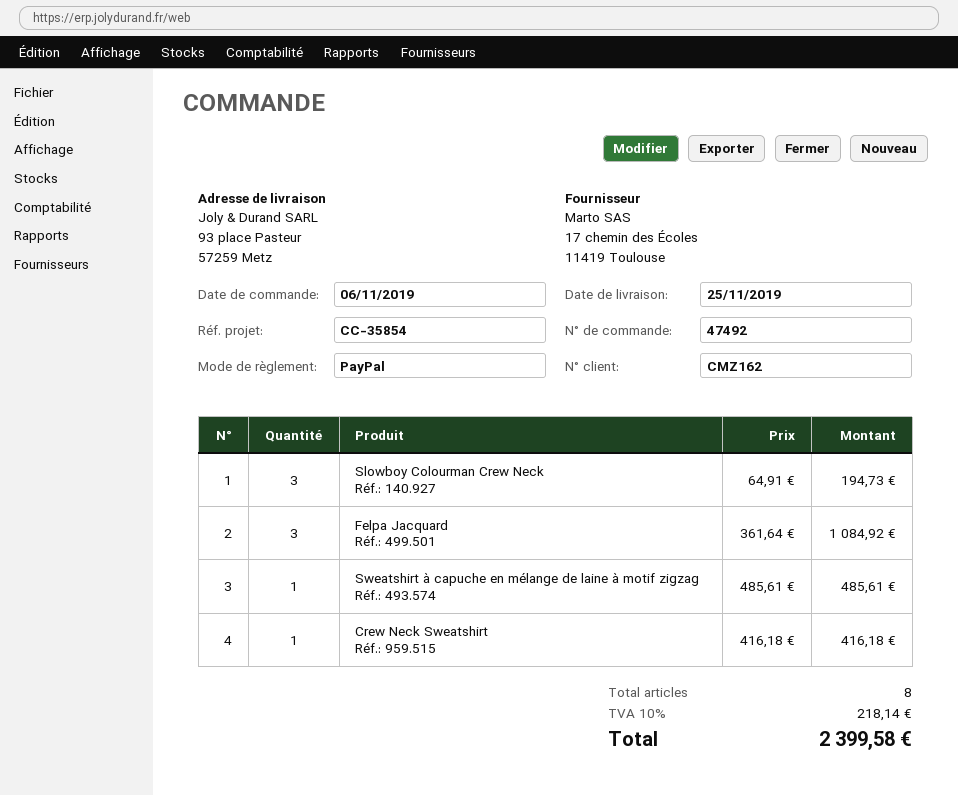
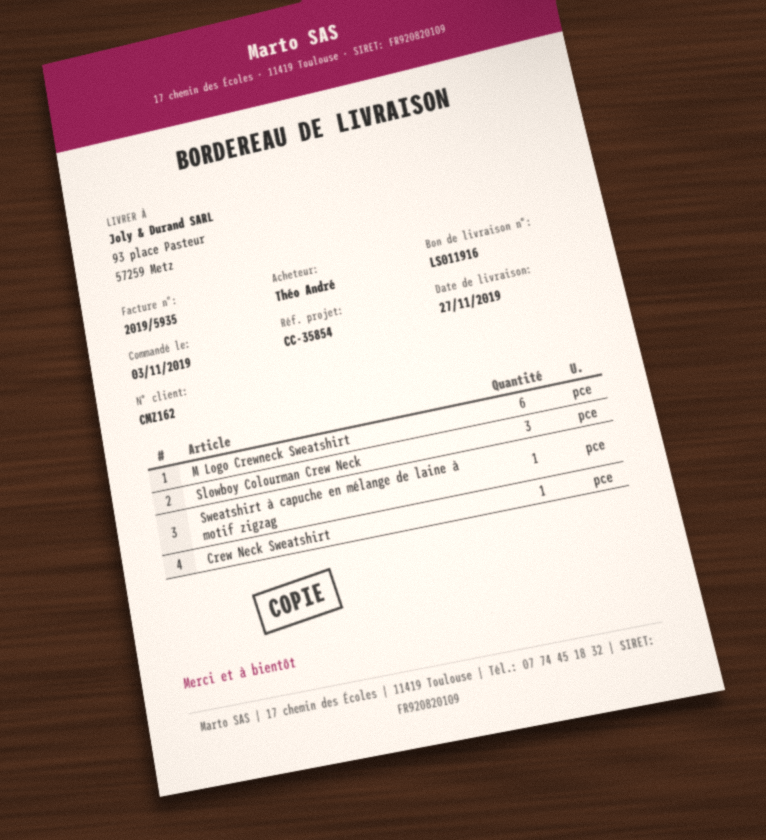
order date: 2019-11-06 -> 2019-11-03
delivery date: 2019-11-25 -> 2019-11-27
Felpa Jacquard: 3 -> none
M Logo Crewneck Sweatshirt: none -> 6

